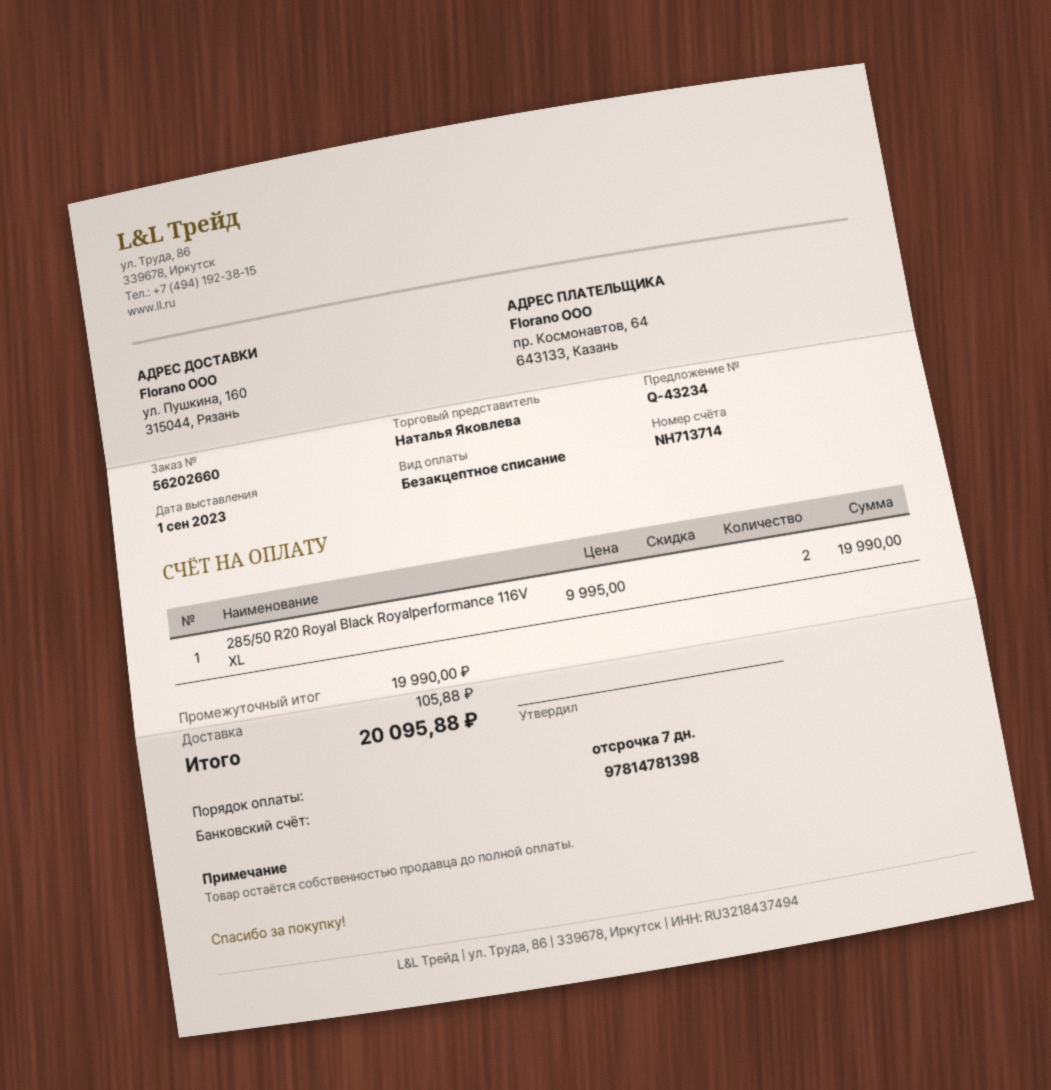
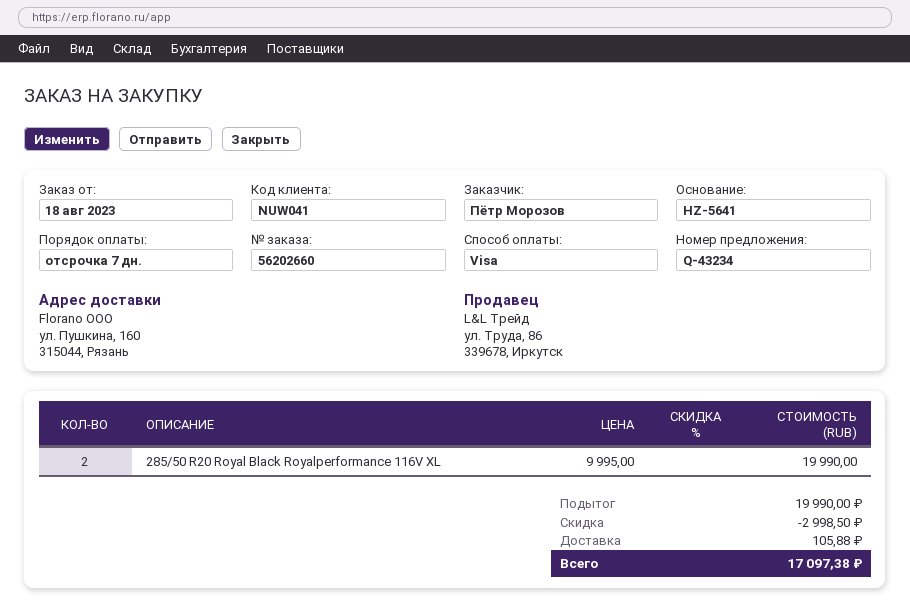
payment method: direct debit -> Visa
discount: none -> 2998.50
total: 20095.88 -> 17097.38

